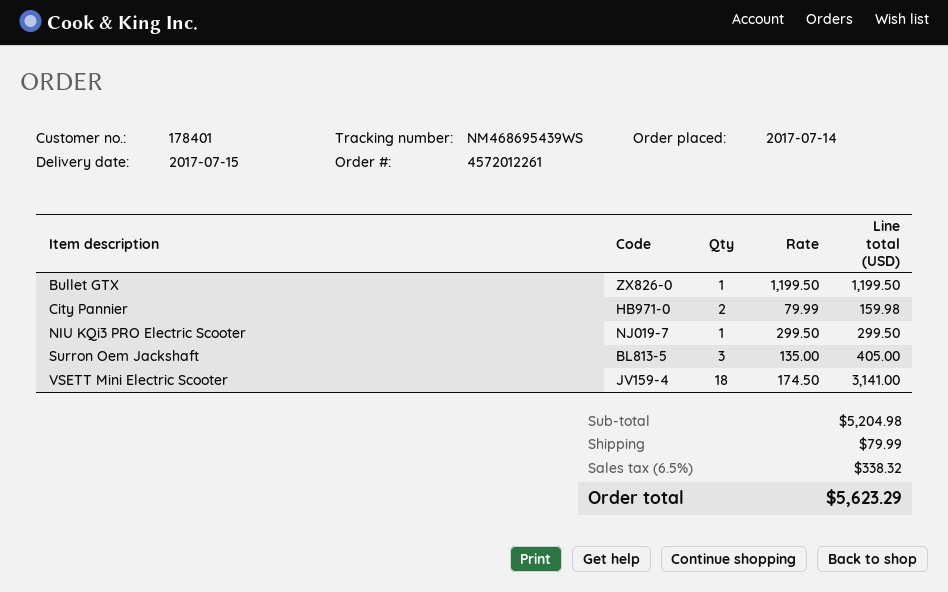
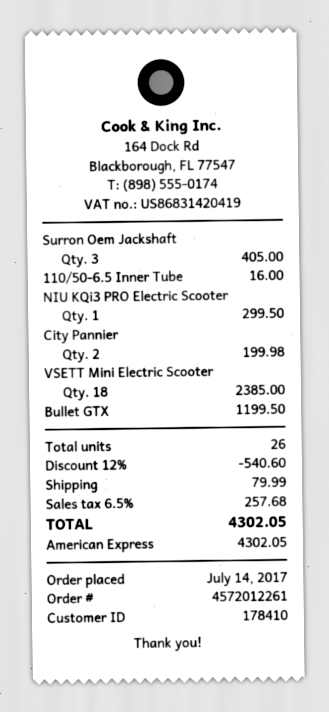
customer number: 178401 -> 178410
City Pannier: 2 for 159.98 -> 2 for 199.98
VSETT Mini Electric Scooter: 18 for 3141.00 -> 18 for 2385.00
110/50-6.5 Inner Tube: none -> 1 for 16.00
discount: none -> 12% = 540.60
tax: 6.5% = 338.32 -> 6.5% = 257.68
total: 5623.29 -> 4302.05

